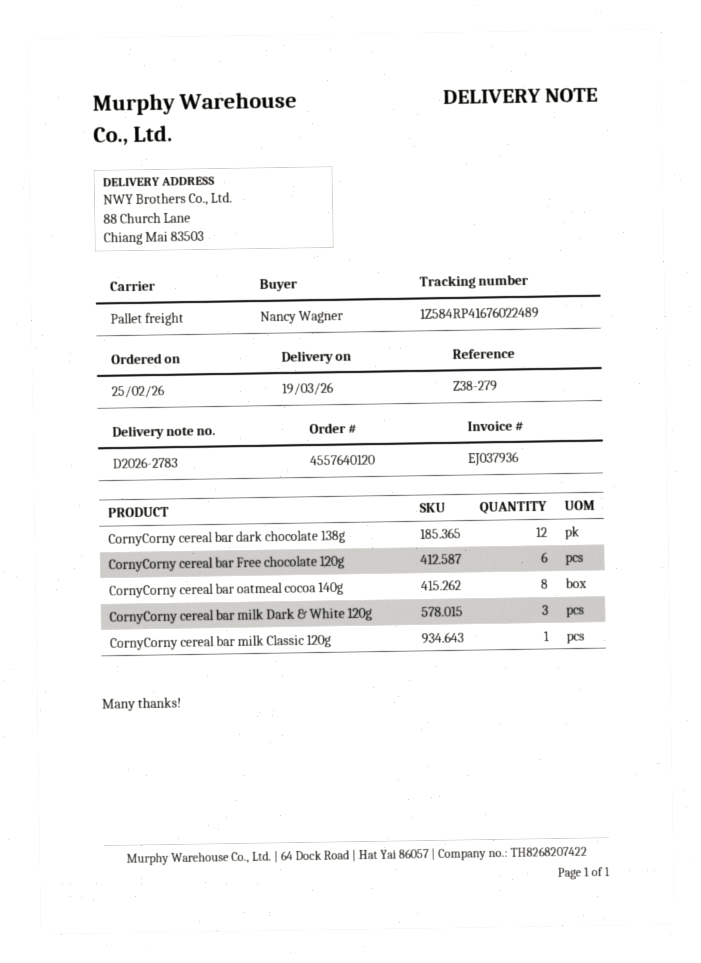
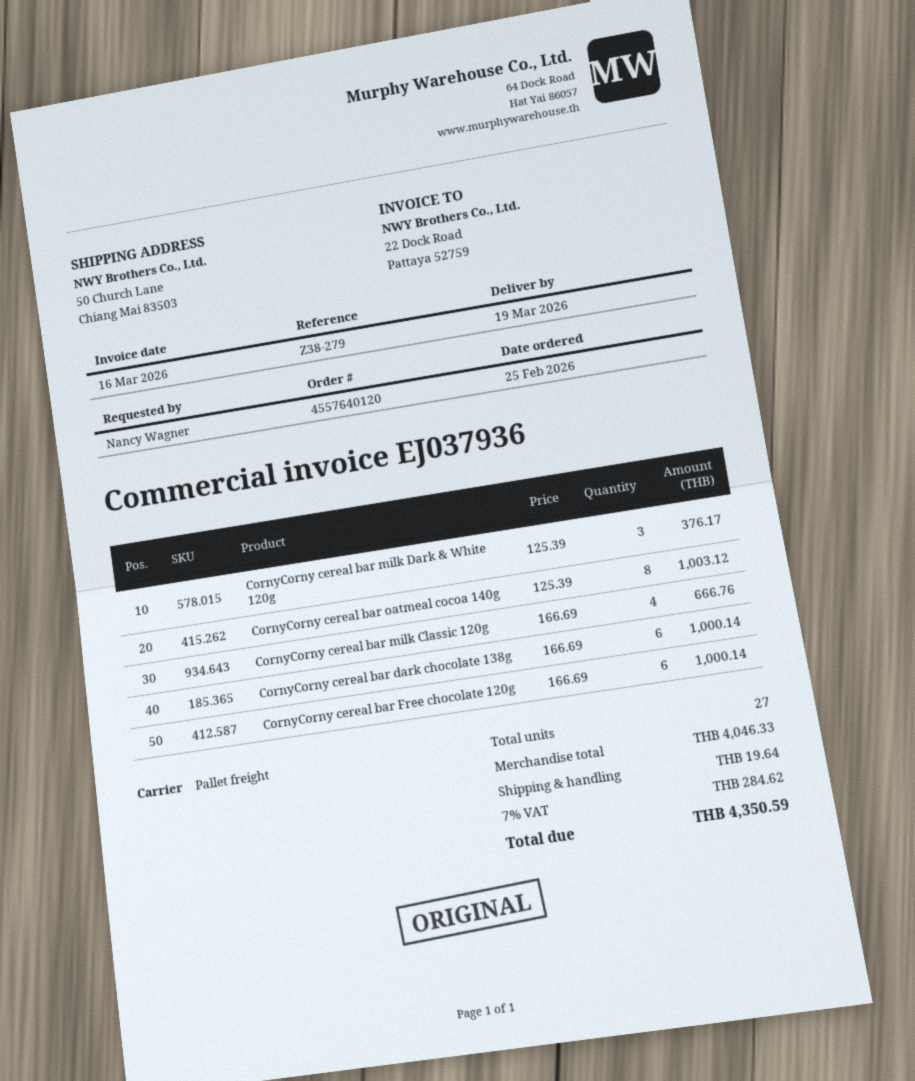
ship to: 88 Church Lane, Chiang Mai 83503 -> 50 Church Lane, Chiang Mai 83503
CornyCorny cereal bar dark chocolate 138g: 12 -> 6
CornyCorny cereal bar milk Classic 120g: 1 -> 4

